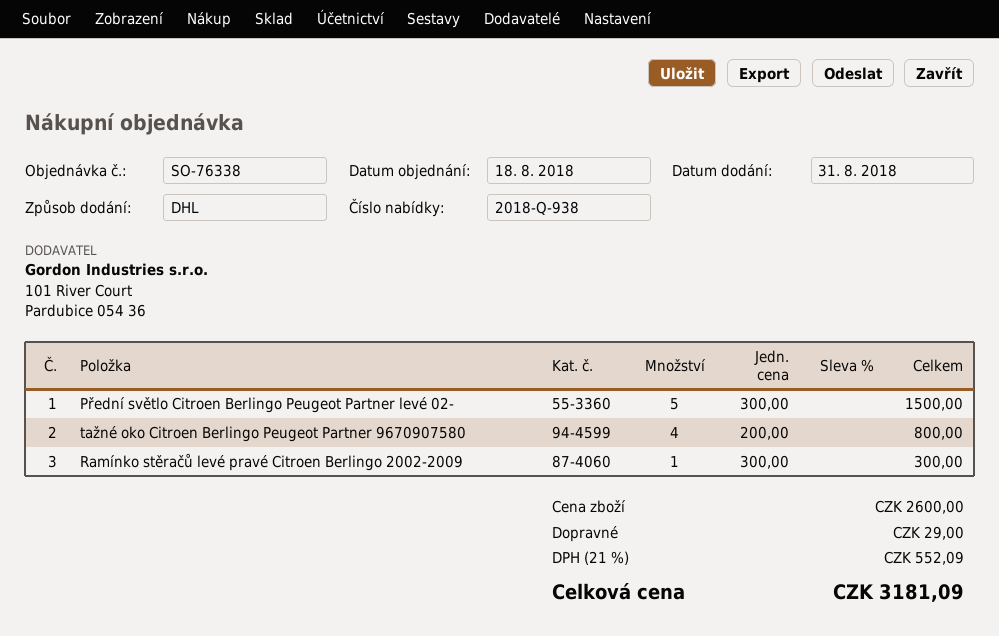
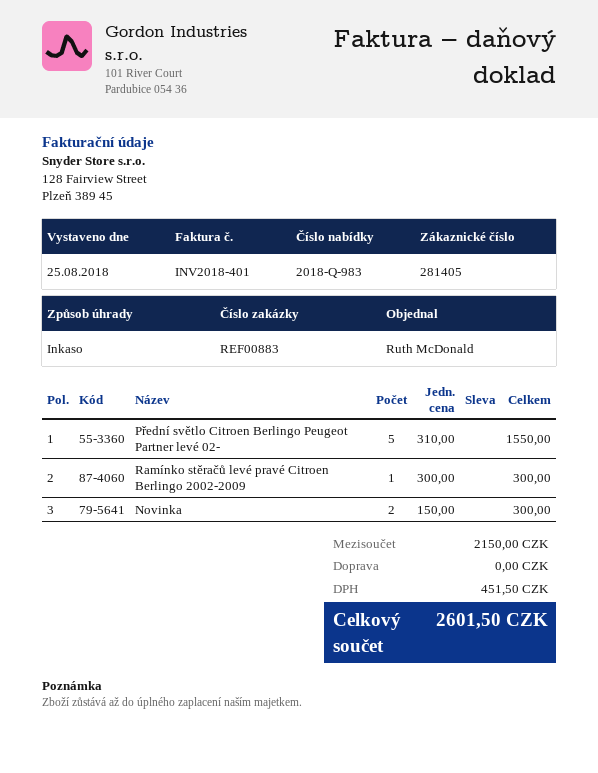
quote number: 2018-Q-938 -> 2018-Q-983
Přední světlo Citroen Berlingo Peugeot Partner levé 02-: 5 x 300.00 = 1500.00 -> 5 x 310.00 = 1550.00
tažné oko Citroen Berlingo Peugeot Partner 9670907580: 4 x 200.00 = 800.00 -> none
Novinka: none -> 2 x 150.00 = 300.00
subtotal: 2600.00 -> 2150.00
shipping: 29.00 -> 0.00
tax: 552.09 -> 451.50
total: 3181.09 -> 2601.50

